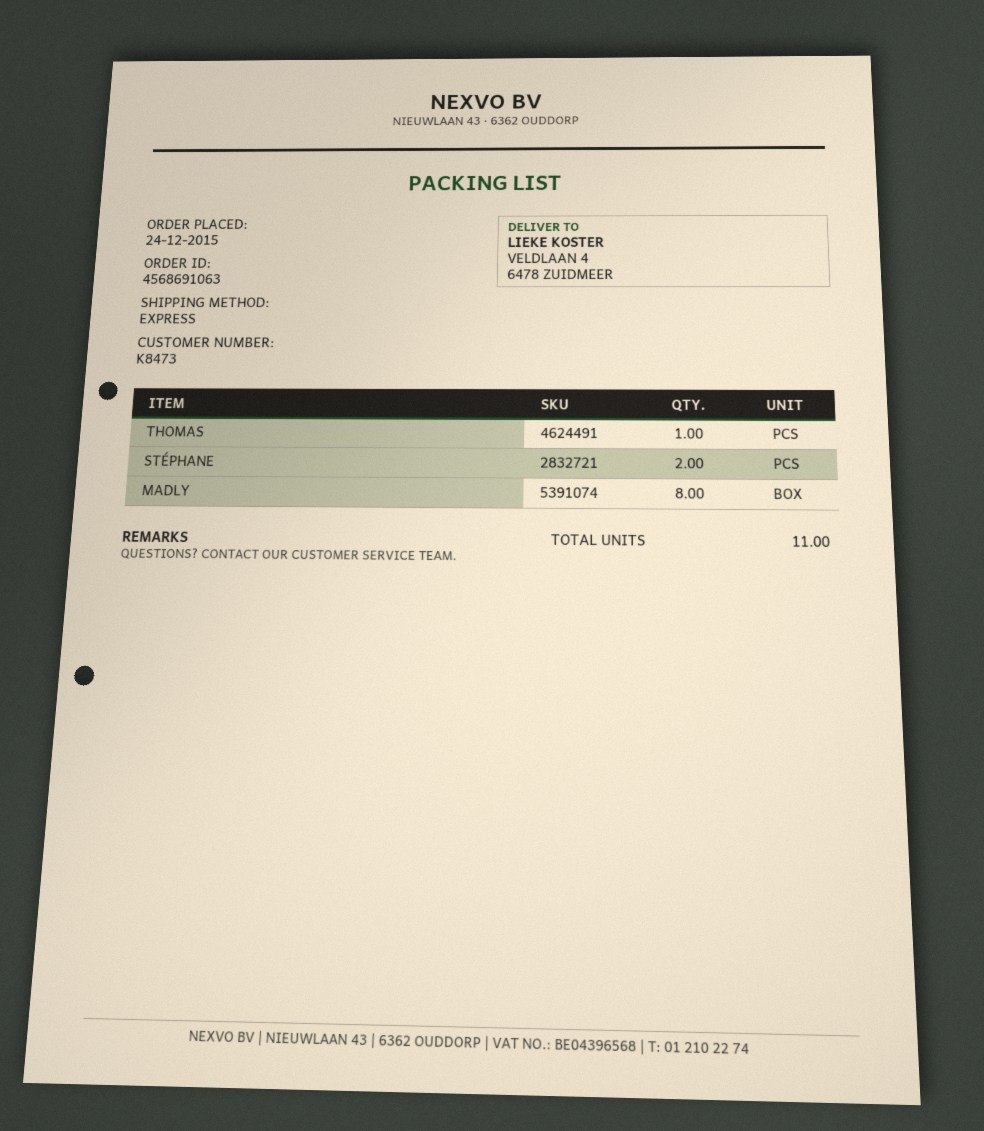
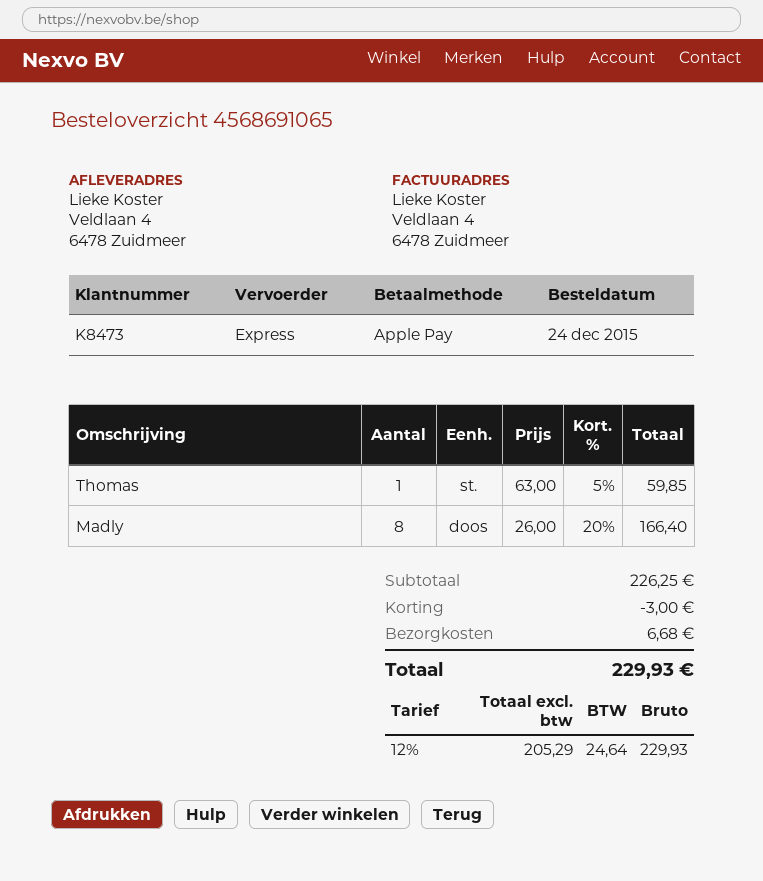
order number: 4568691063 -> 4568691065
STÉPHANE: 2 -> none

